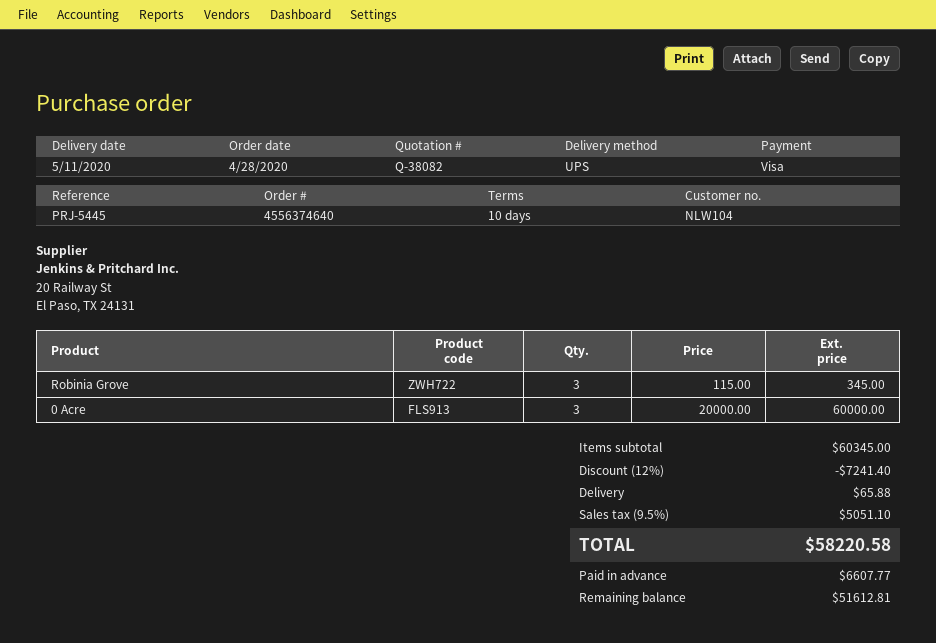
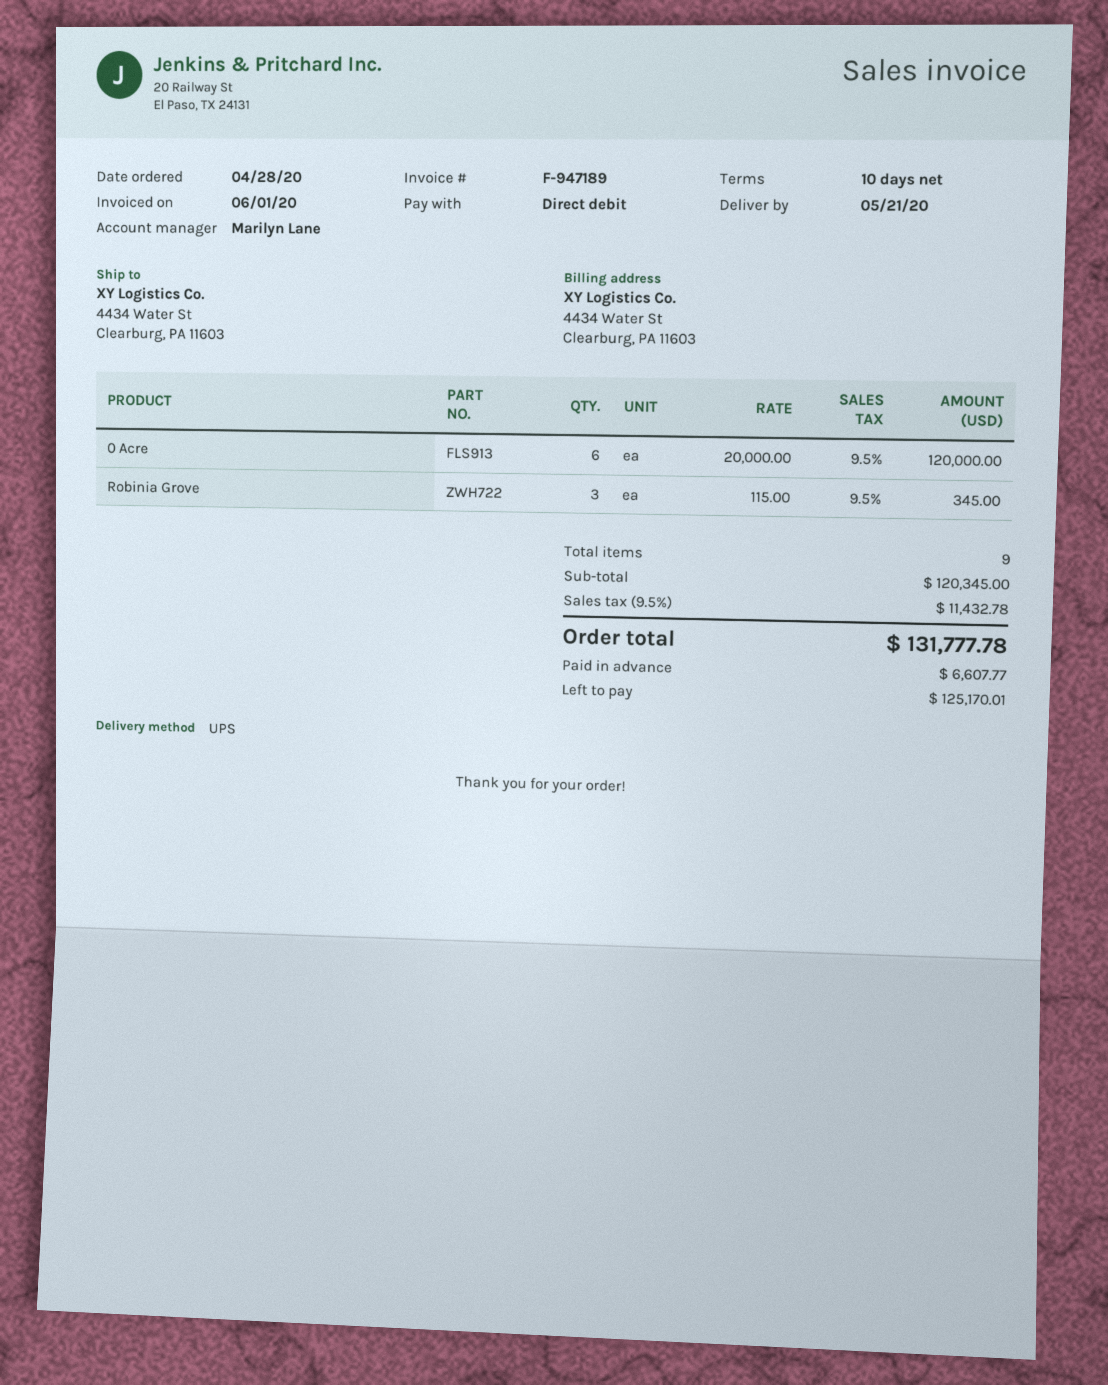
delivery date: 2020-05-11 -> 2020-05-21
payment method: Visa -> direct debit
0 Acre: 3 x 20000.00 = 60000.00 -> 6 x 20000.00 = 120000.00
subtotal: 60345.00 -> 120345.00
discount: 12% = 7241.40 -> none
shipping: 65.88 -> none
tax: 9.5% = 5051.10 -> 9.5% = 11432.78
total: 58220.58 -> 131777.78
balance: 51612.81 -> 125170.01

